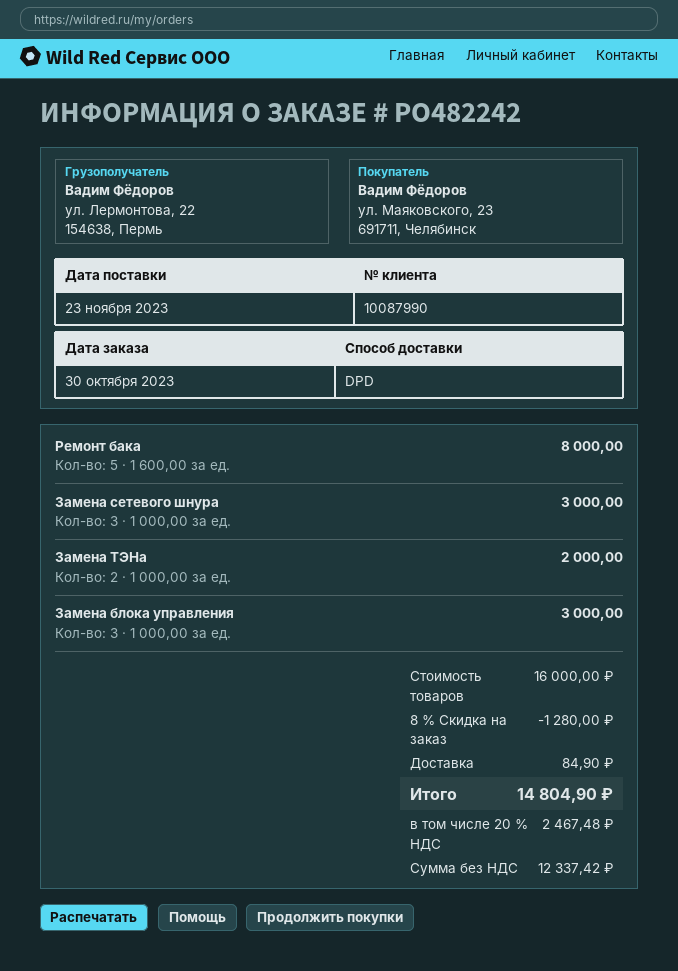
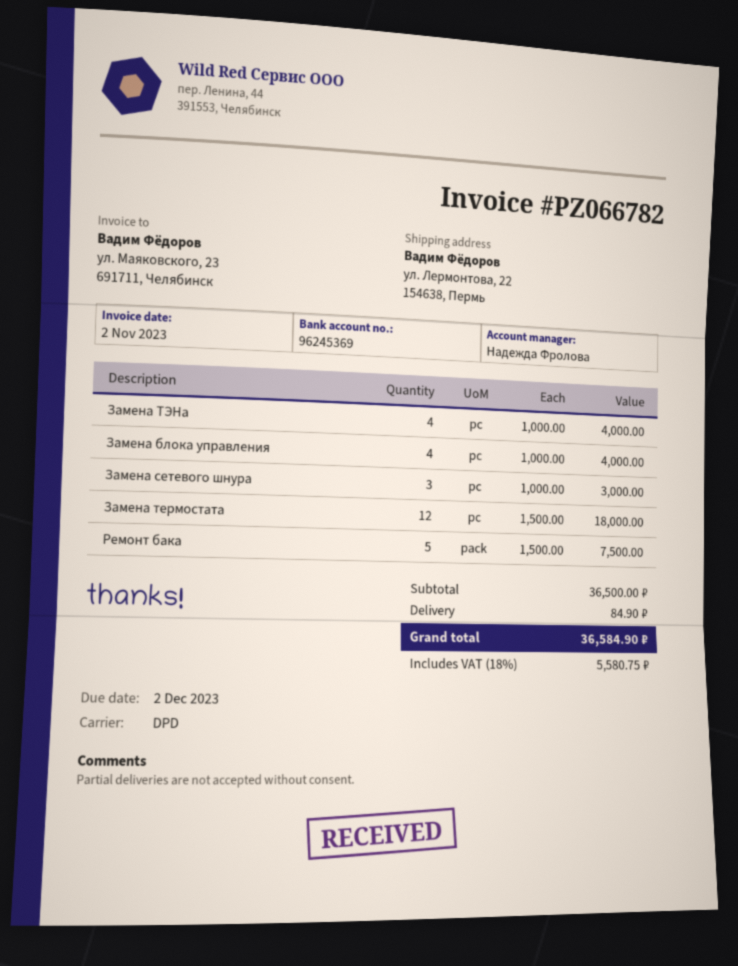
Ремонт бака: 5 x 1600.00 = 8000.00 -> 5 x 1500.00 = 7500.00
Замена ТЭНа: 2 x 1000.00 = 2000.00 -> 4 x 1000.00 = 4000.00
Замена блока управления: 3 x 1000.00 = 3000.00 -> 4 x 1000.00 = 4000.00
Замена термостата: none -> 12 x 1500.00 = 18000.00
subtotal: 16000.00 -> 36500.00
discount: 8% = 1280.00 -> none
tax: 20% = 2467.48 -> 18% = 5580.75
total: 14804.90 -> 36584.90

